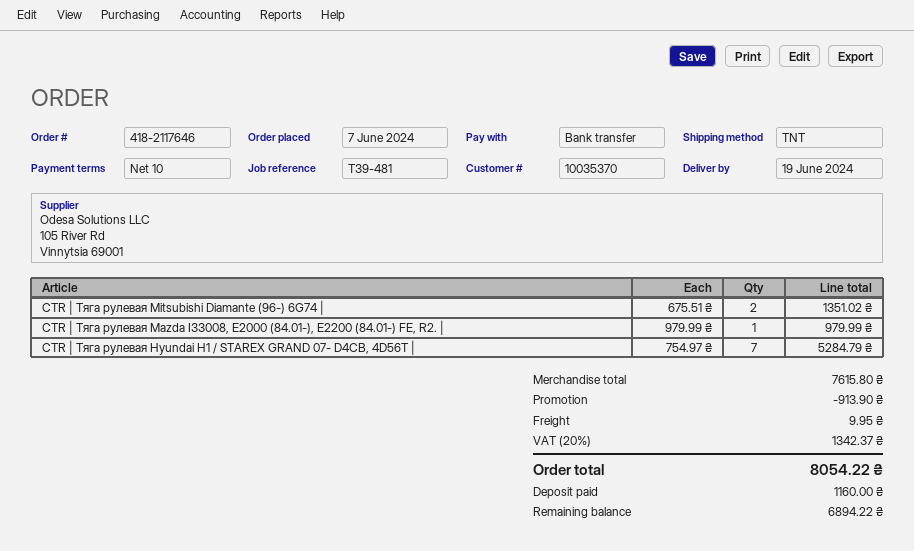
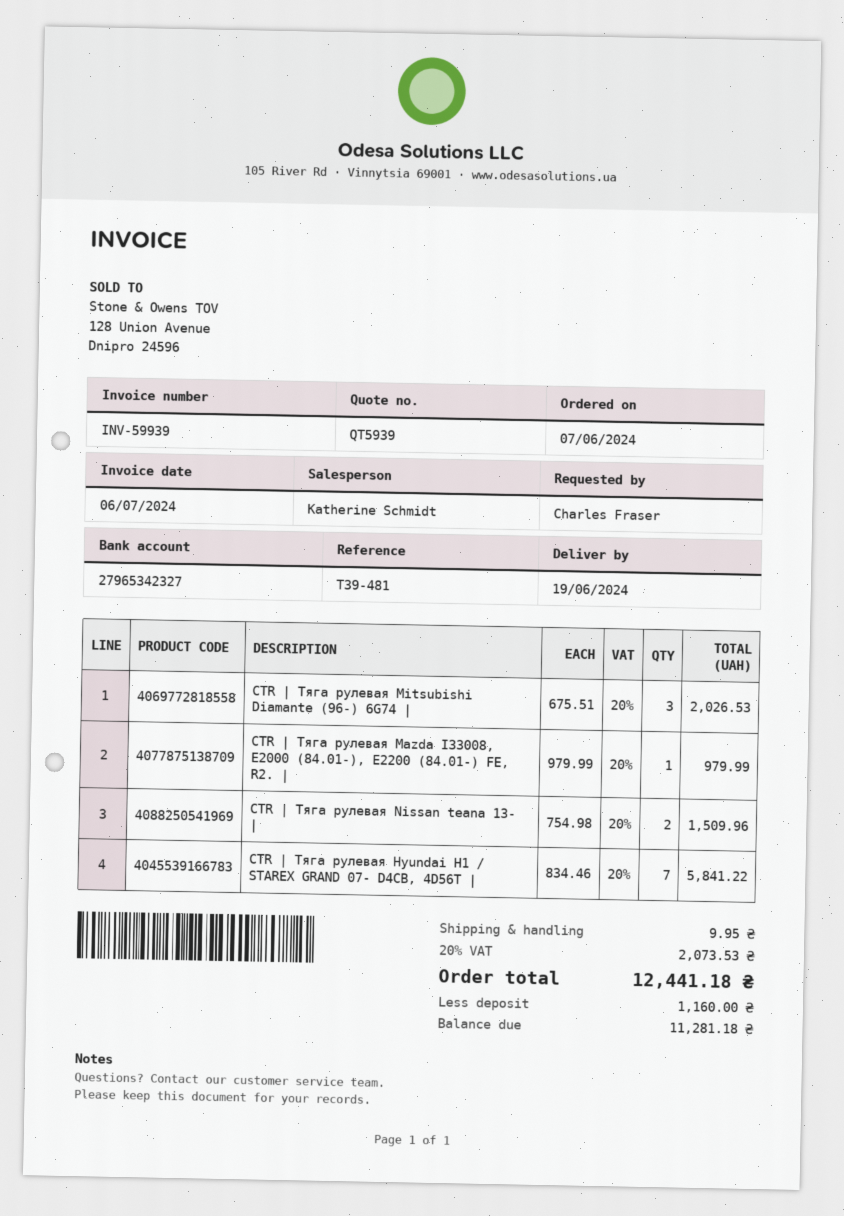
CTR | Тяга рулевая Mitsubishi Diamante (96-) 6G74 |: 2 x 675.51 = 1351.02 -> 3 x 675.51 = 2026.53
CTR | Тяга рулевая Hyundai H1 / STAREX GRAND 07- D4CB, 4D56T |: 7 x 754.97 = 5284.79 -> 7 x 834.46 = 5841.22
CTR | Тяга рулевая Nissan teana 13- |: none -> 2 x 754.98 = 1509.96
discount: 913.90 -> none
tax: 20% = 1342.37 -> 20% = 2073.53
total: 8054.22 -> 12441.18
balance: 6894.22 -> 11281.18

